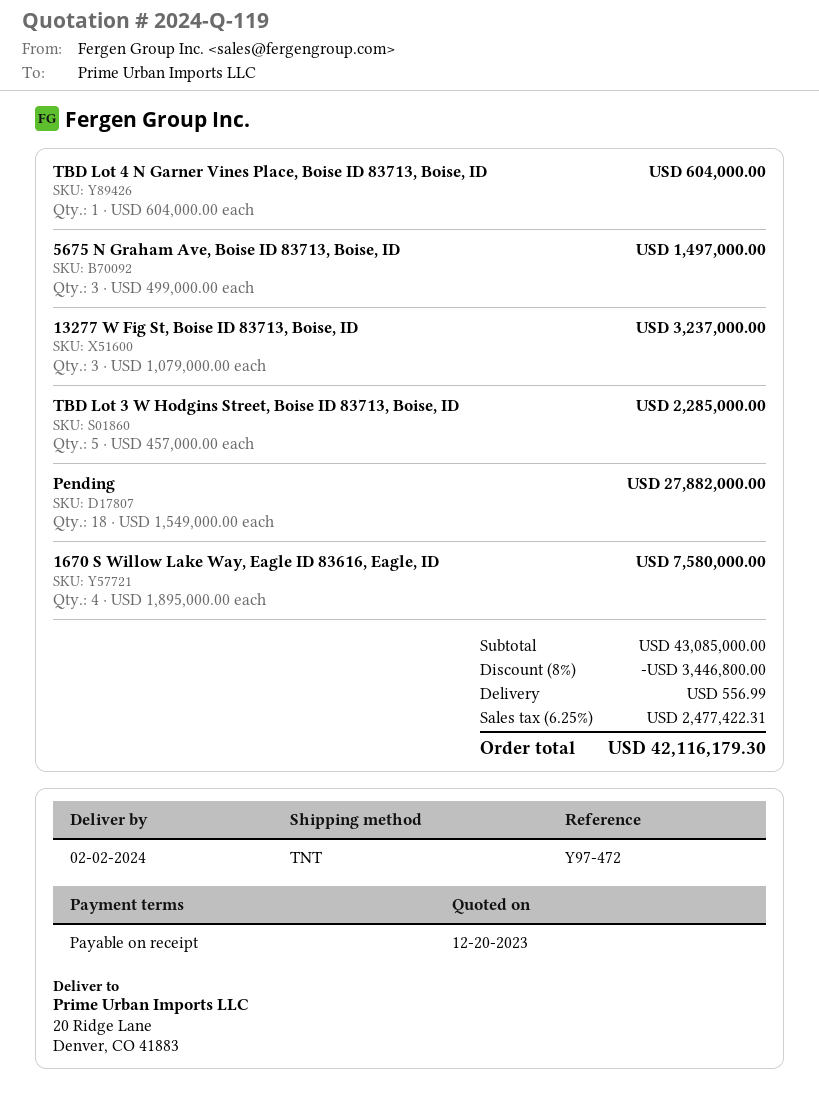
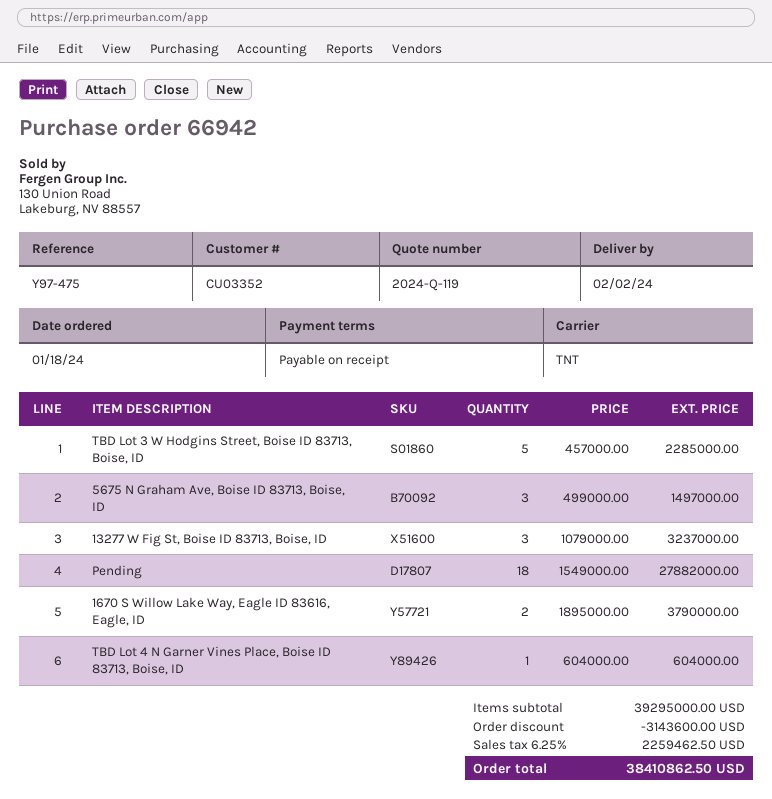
reference: Y97-472 -> Y97-475
1670 S Willow Lake Way, Eagle ID 83616, Eagle, ID: 4 x 1895000.00 = 7580000.00 -> 2 x 1895000.00 = 3790000.00
subtotal: 43085000.00 -> 39295000.00
discount: 3446800.00 -> 3143600.00
shipping: 556.99 -> none
tax: 6.25% = 2477422.31 -> 6.25% = 2259462.50
total: 42116179.30 -> 38410862.50

